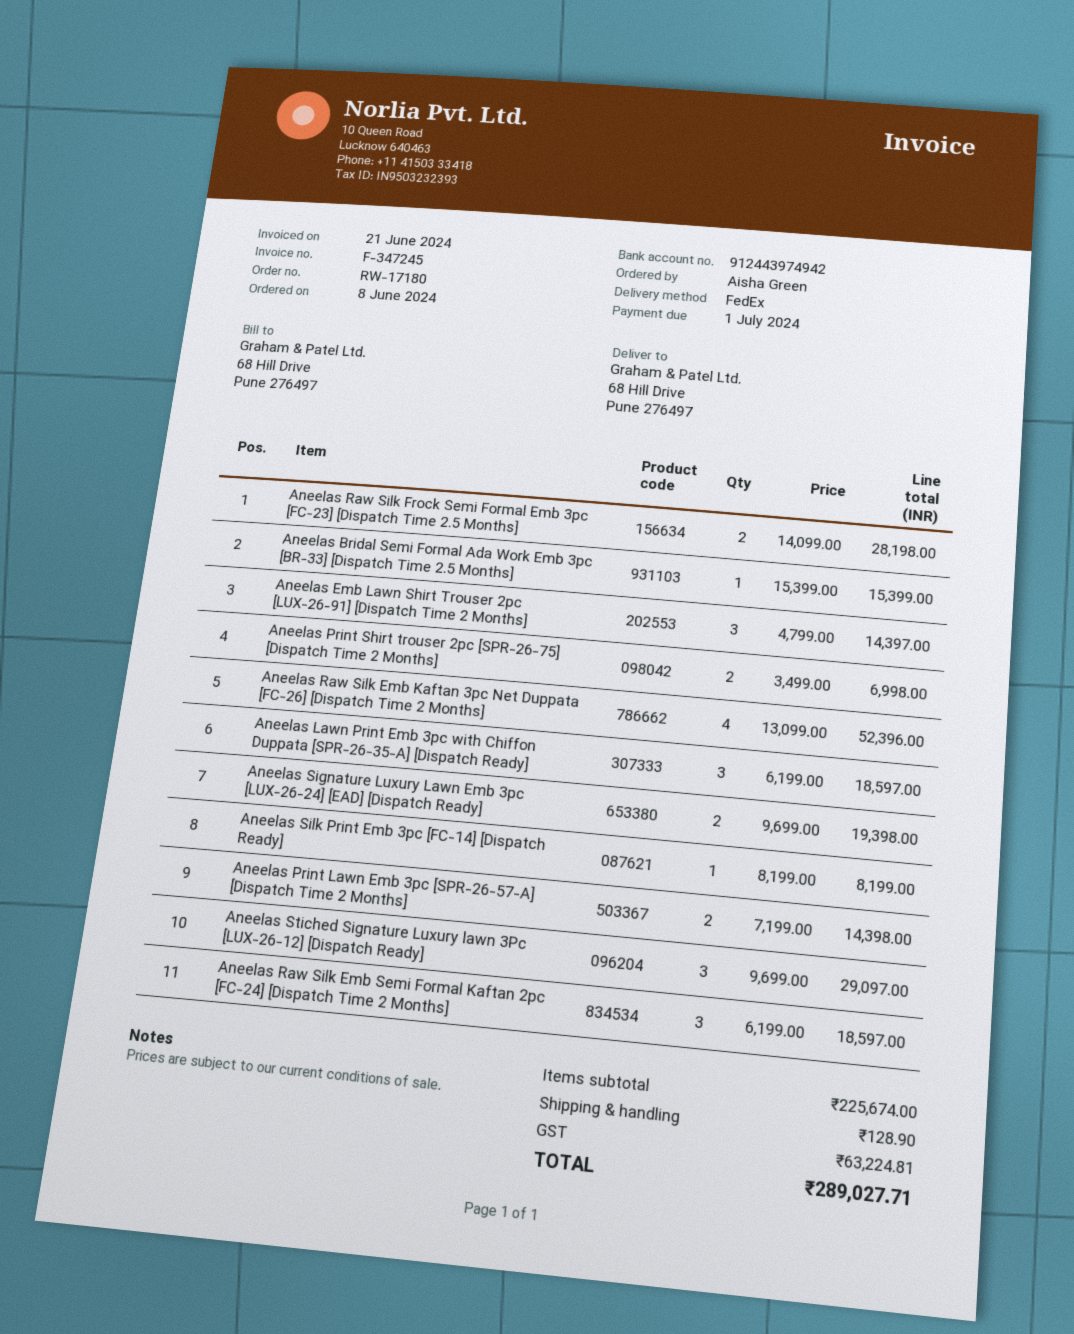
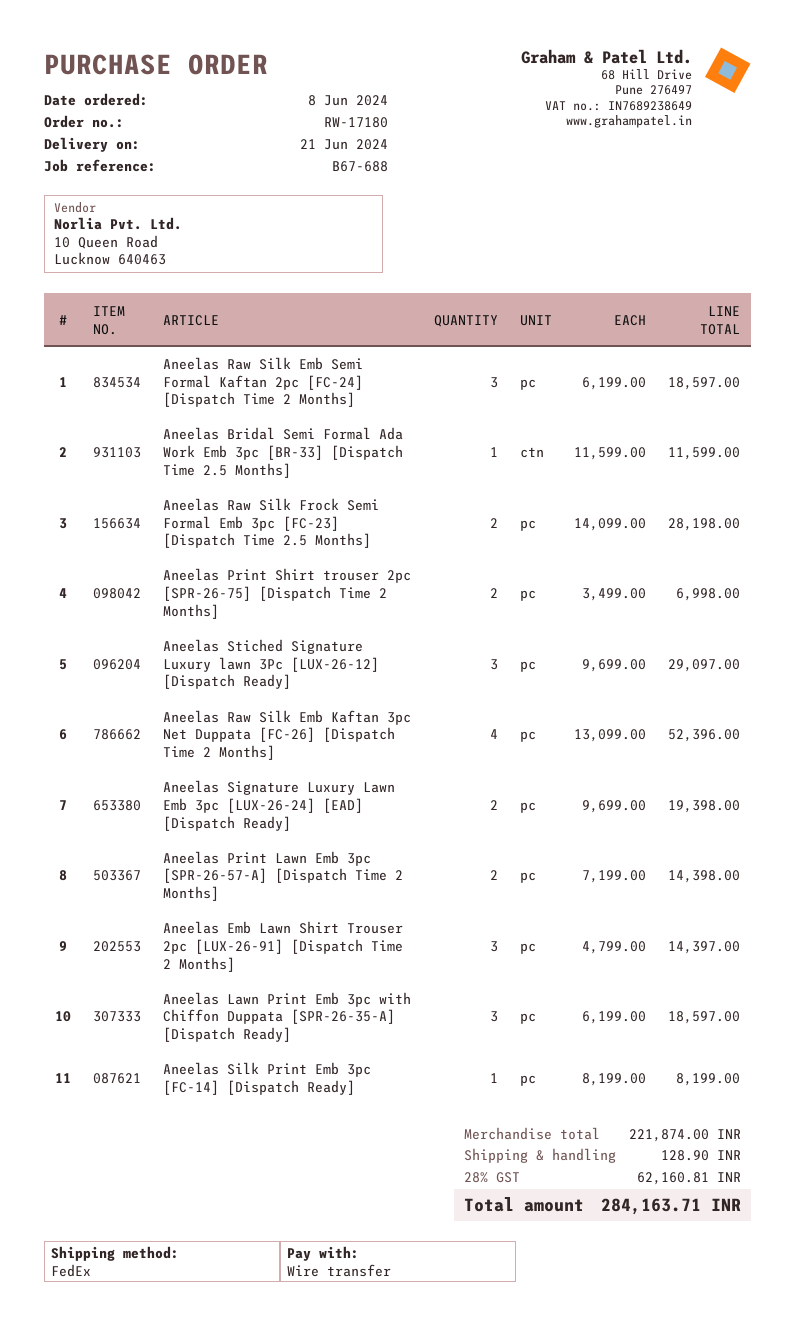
Aneelas Bridal Semi Formal Ada Work Emb 3pc [BR-33] [Dispatch Time 2.5 Months]: 1 x 15399.00 = 15399.00 -> 1 x 11599.00 = 11599.00
subtotal: 225674.00 -> 221874.00
tax: 63224.81 -> 62160.81
total: 289027.71 -> 284163.71

